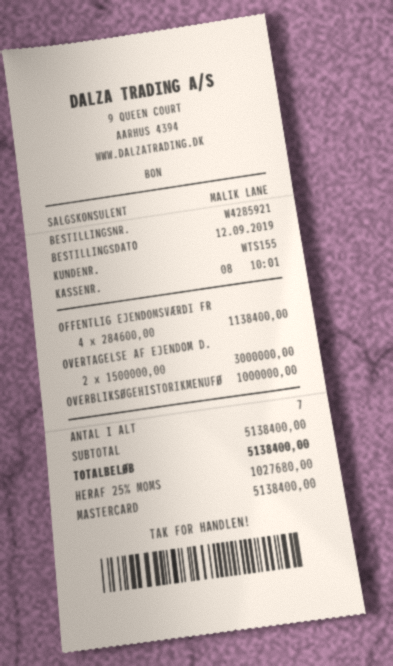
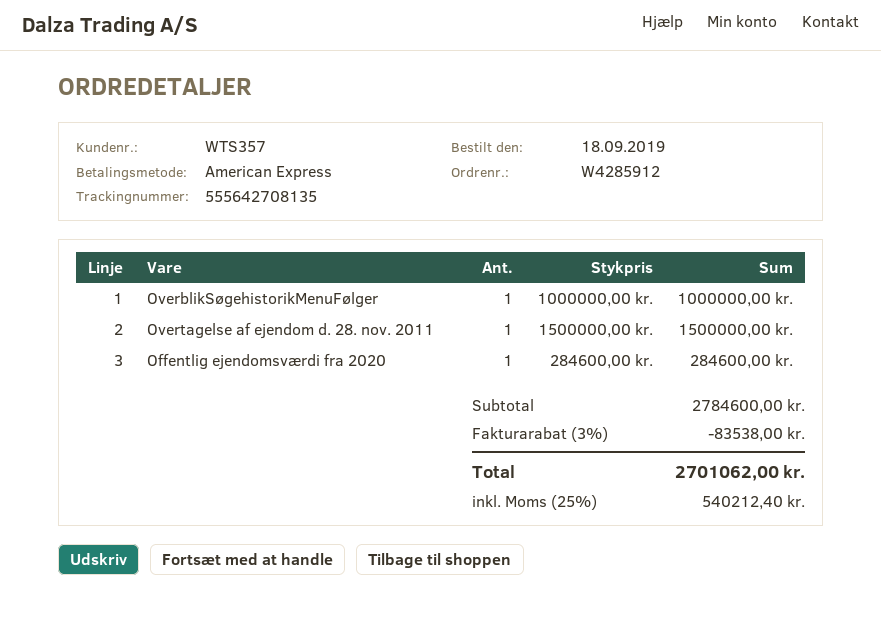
order number: W4285921 -> W4285912
order date: 2019-09-12 -> 2019-09-18
customer number: WTS155 -> WTS357
payment method: Mastercard -> American Express
OFFENTLIG EJENDOMSVÆRDI FR: 4 x 284600.00 = 1138400.00 -> 1 x 284600.00 = 284600.00
OVERTAGELSE AF EJENDOM D.: 2 x 1500000.00 = 3000000.00 -> 1 x 1500000.00 = 1500000.00
subtotal: 5138400.00 -> 2784600.00
discount: none -> 3% = 83538.00
tax: 25% = 1027680.00 -> 25% = 540212.40
total: 5138400.00 -> 2701062.00

